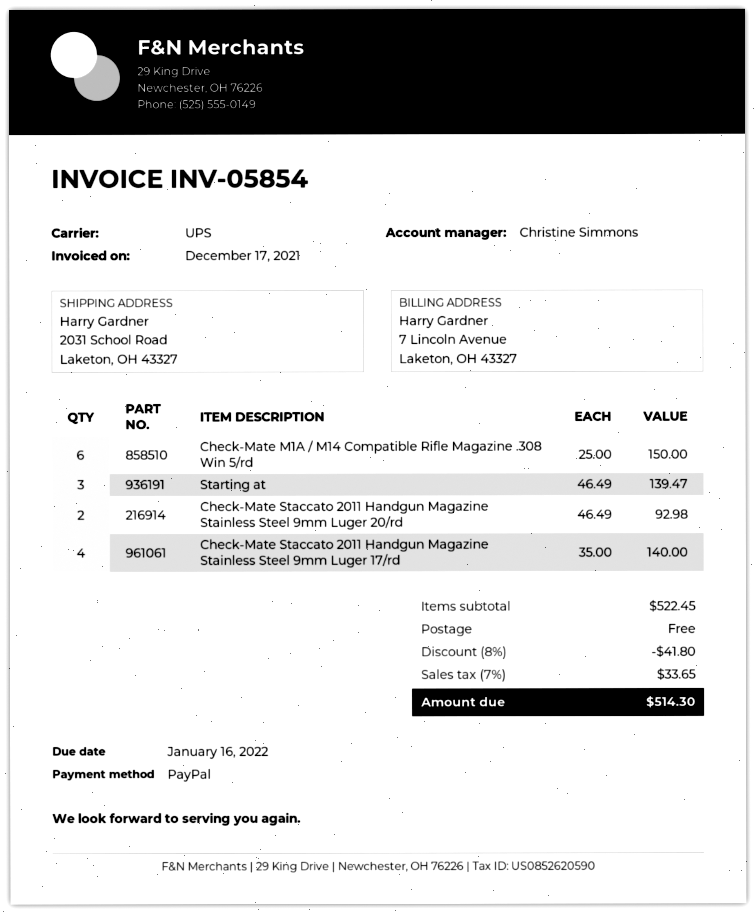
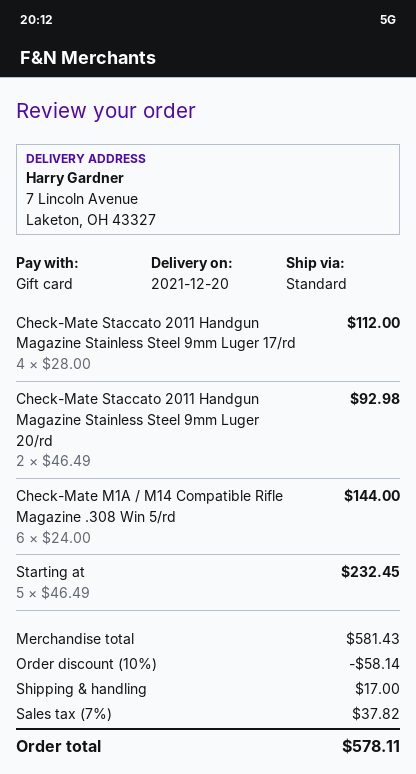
payment method: PayPal -> gift card
shipping method: UPS -> standard
ship to: 2031 School Road, Laketon, OH 43327 -> 7 Lincoln Avenue, Laketon, OH 43327
Check-Mate M1A / M14 Compatible Rifle Magazine .308 Win 5/rd: 6 x 25.00 = 150.00 -> 6 x 24.00 = 144.00
Starting at: 3 x 46.49 = 139.47 -> 5 x 46.49 = 232.45
Check-Mate Staccato 2011 Handgun Magazine Stainless Steel 9mm Luger 17/rd: 4 x 35.00 = 140.00 -> 4 x 28.00 = 112.00
subtotal: 522.45 -> 581.43
discount: 8% = 41.80 -> 10% = 58.14
shipping: 0.00 -> 17.00
tax: 7% = 33.65 -> 7% = 37.82
total: 514.30 -> 578.11

